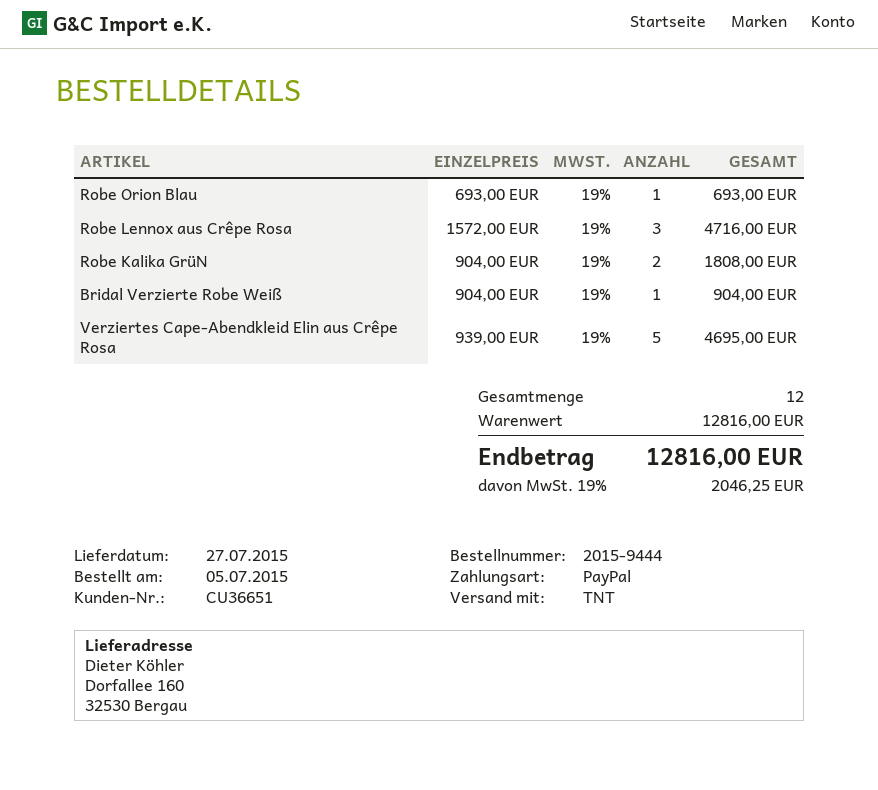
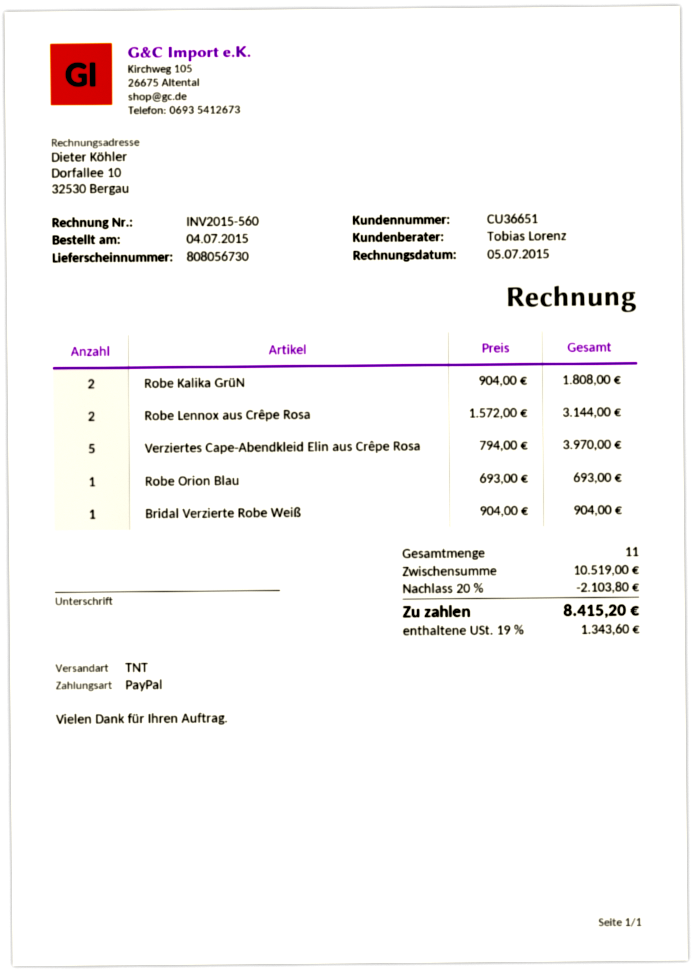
order date: 2015-07-05 -> 2015-07-04
Robe Lennox aus Crêpe Rosa: 3 x 1572.00 = 4716.00 -> 2 x 1572.00 = 3144.00
Verziertes Cape-Abendkleid Elin aus Crêpe Rosa: 5 x 939.00 = 4695.00 -> 5 x 794.00 = 3970.00
total quantity: 12 -> 11
subtotal: 12816.00 -> 10519.00
discount: none -> 20% = 2103.80
tax: 19% = 2046.25 -> 19% = 1343.60
total: 12816.00 -> 8415.20

